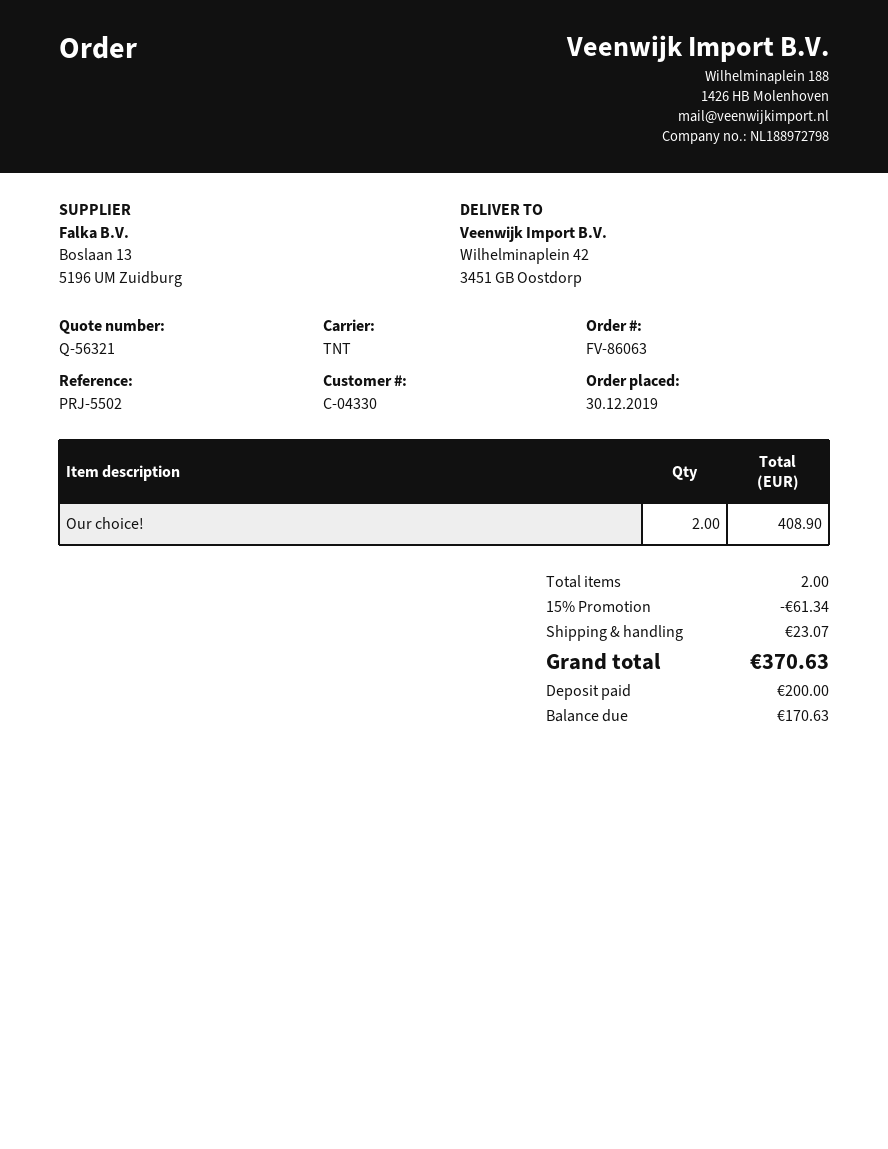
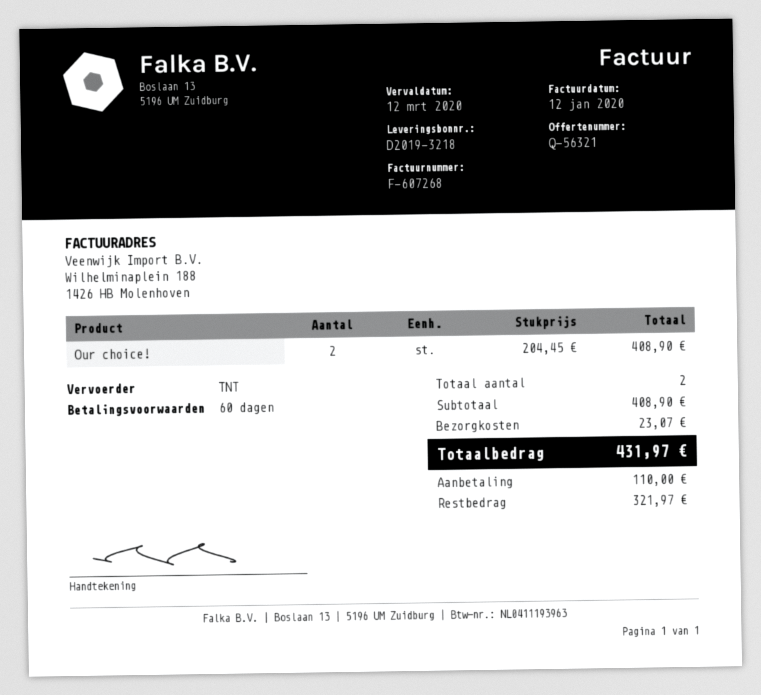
discount: 15% = 61.34 -> none
total: 370.63 -> 431.97
deposit: 200.00 -> 110.00
balance: 170.63 -> 321.97

